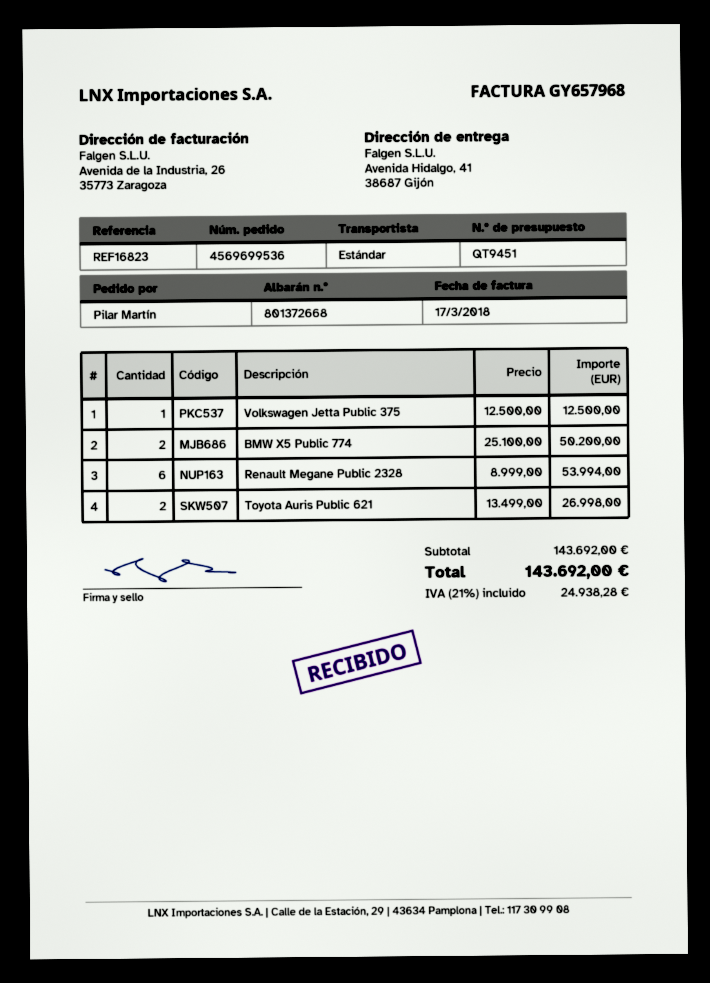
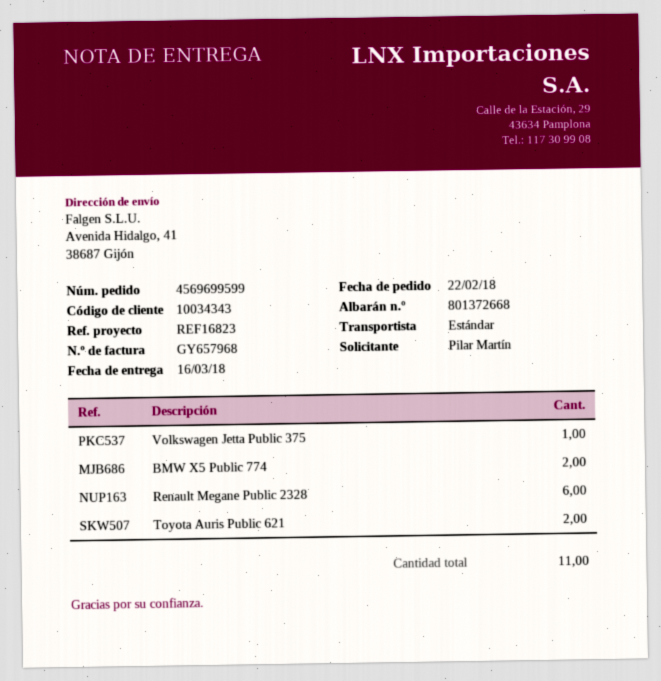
order number: 4569699536 -> 4569699599

